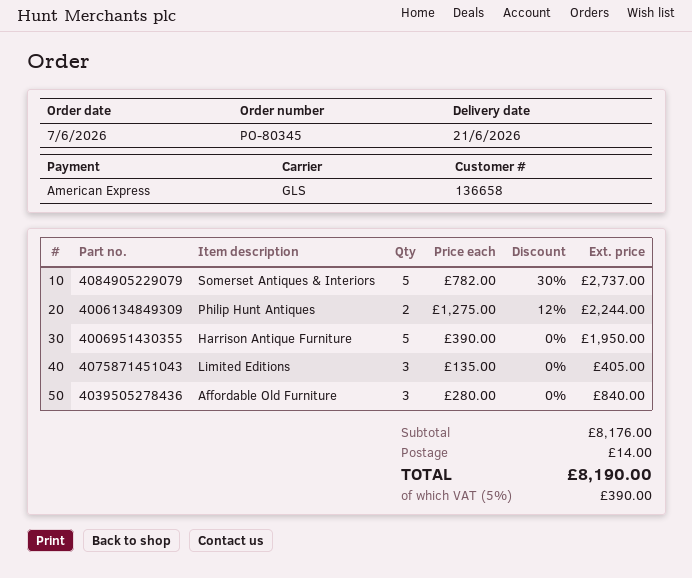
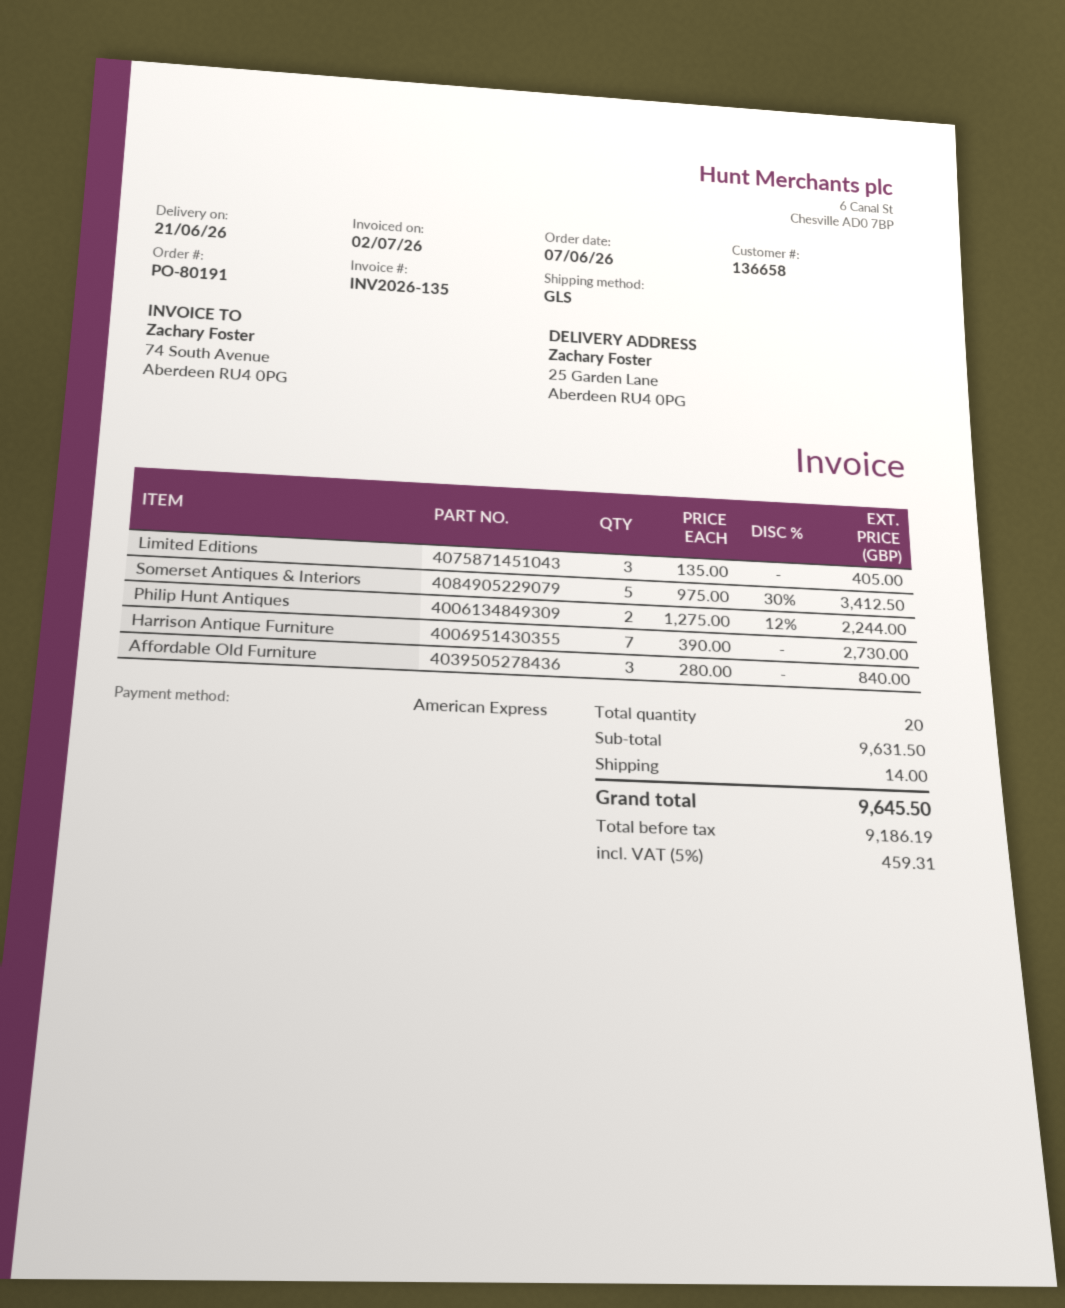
order number: PO-80345 -> PO-80191
Somerset Antiques & Interiors: 5 x 782.00 - 30% = 2737.00 -> 5 x 975.00 - 30% = 3412.50
Harrison Antique Furniture: 5 x 390.00 = 1950.00 -> 7 x 390.00 = 2730.00
subtotal: 8176.00 -> 9631.50
tax: 5% = 390.00 -> 5% = 459.31
total: 8190.00 -> 9645.50

